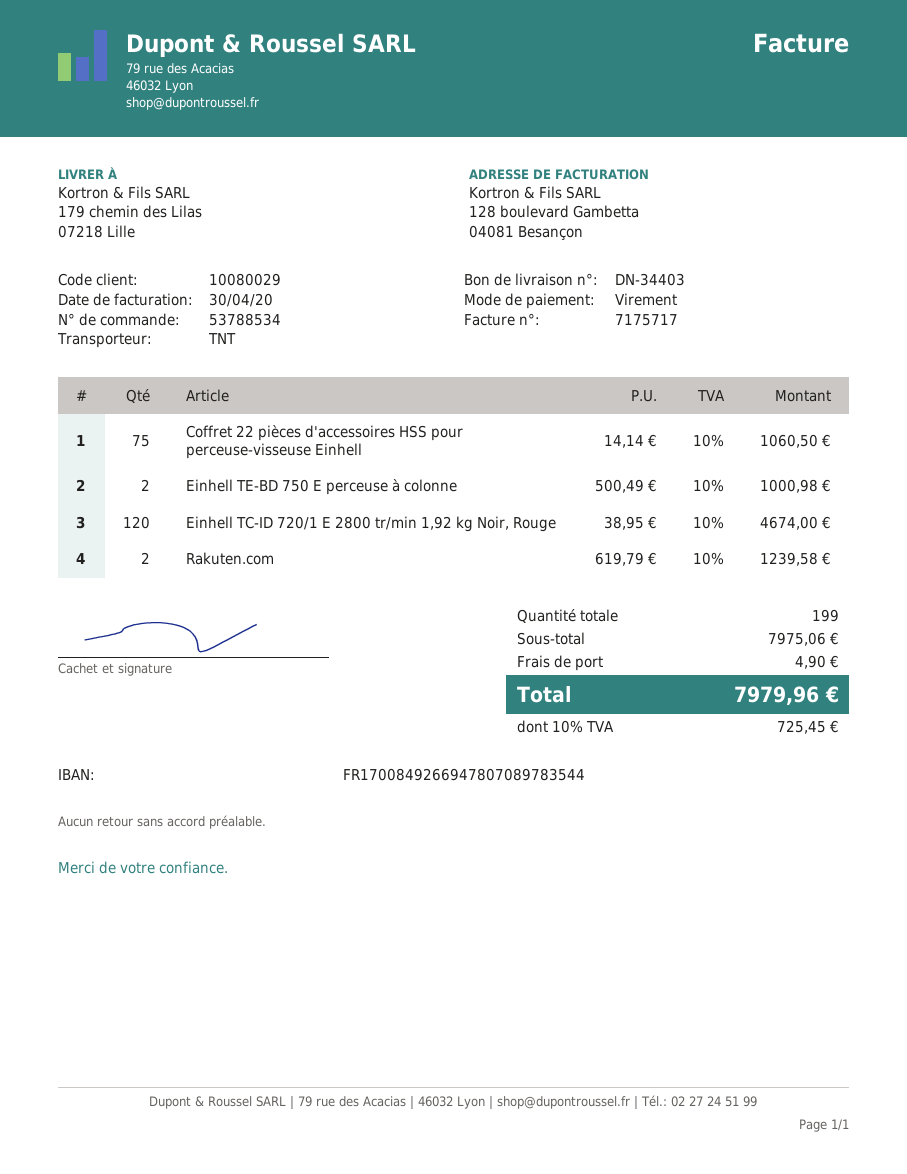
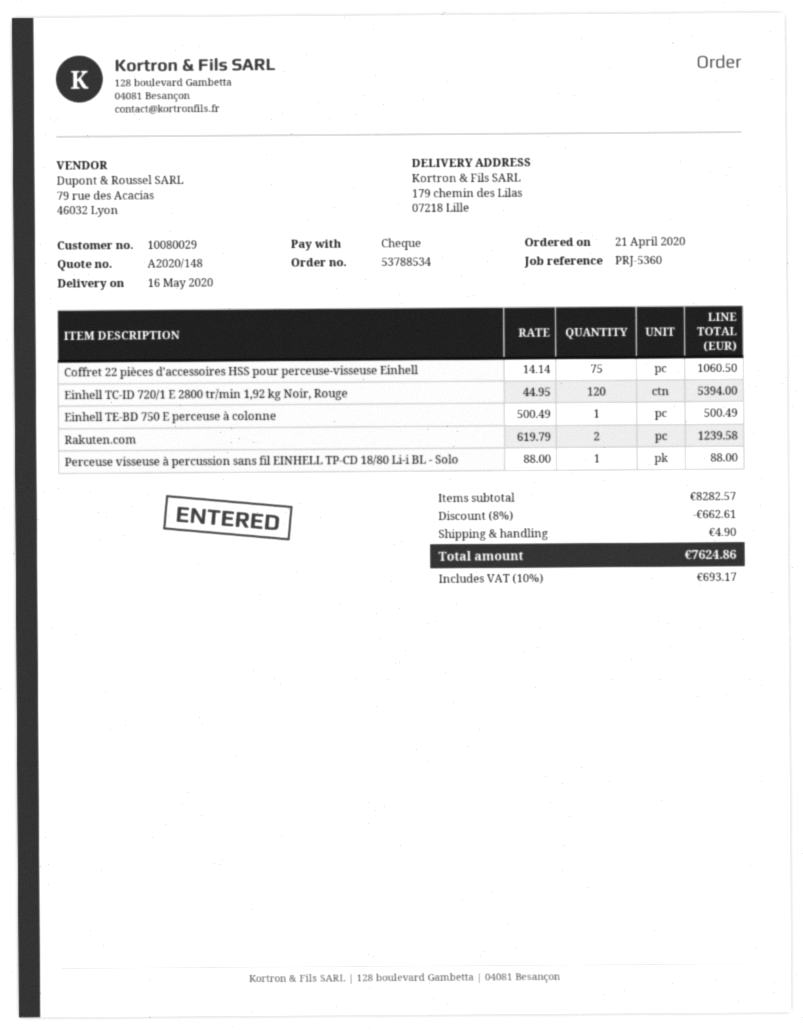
payment method: bank transfer -> cheque
Einhell TE-BD 750 E perceuse à colonne: 2 x 500.49 = 1000.98 -> 1 x 500.49 = 500.49
Einhell TC-ID 720/1 E 2800 tr/min 1,92 kg Noir, Rouge: 120 x 38.95 = 4674.00 -> 120 x 44.95 = 5394.00
Perceuse visseuse à percussion sans fil EINHELL TP-CD 18/80 Li-i BL - Solo: none -> 1 x 88.00 = 88.00
subtotal: 7975.06 -> 8282.57
discount: none -> 8% = 662.61
tax: 10% = 725.45 -> 10% = 693.17
total: 7979.96 -> 7624.86

